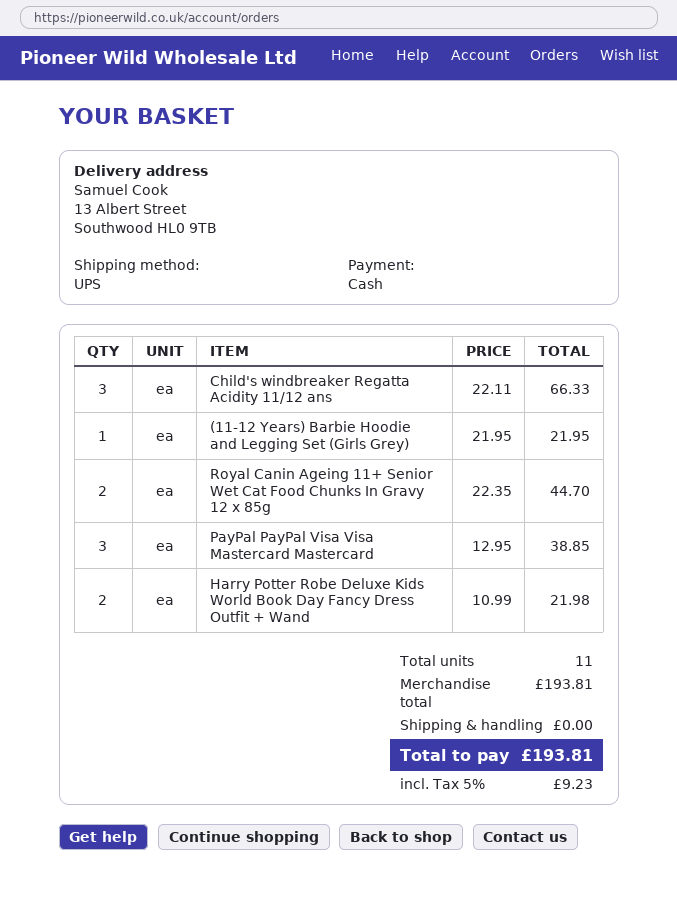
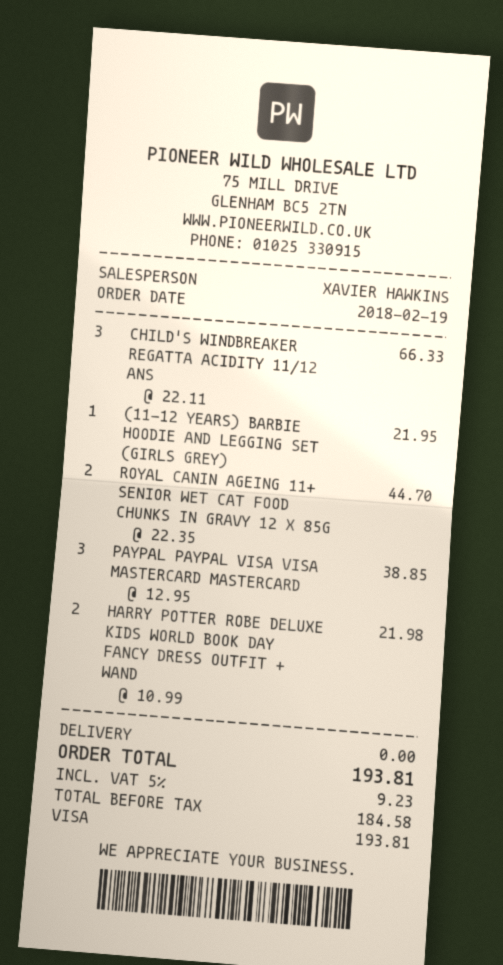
payment method: cash -> Visa

